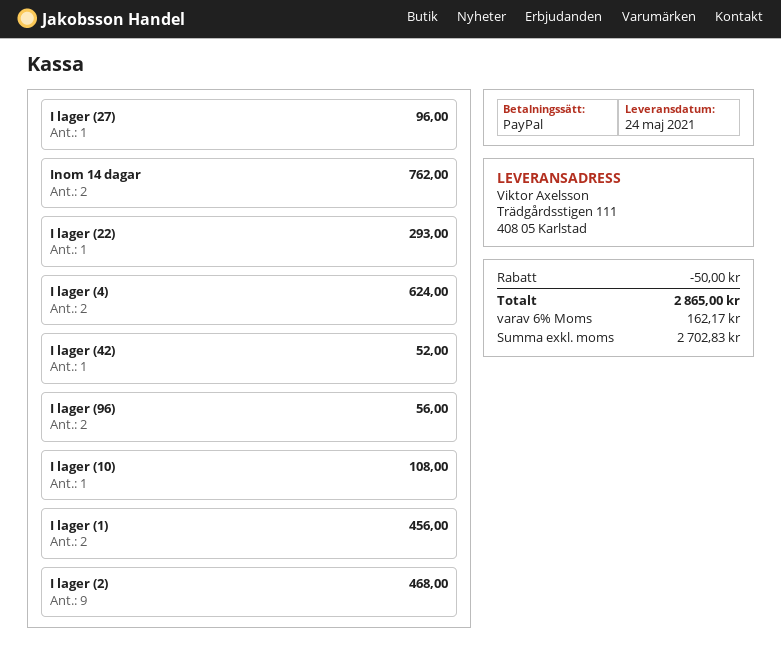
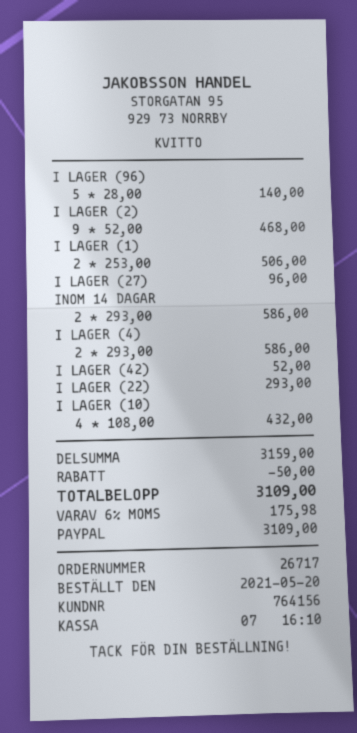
Inom 14 dagar: 2 for 762.00 -> 2 for 586.00
I lager (4): 2 for 624.00 -> 2 for 586.00
I lager (96): 2 for 56.00 -> 5 for 140.00
I lager (10): 1 for 108.00 -> 4 for 432.00
I lager (1): 2 for 456.00 -> 2 for 506.00
tax: 6% = 162.17 -> 6% = 175.98
total: 2865.00 -> 3109.00

